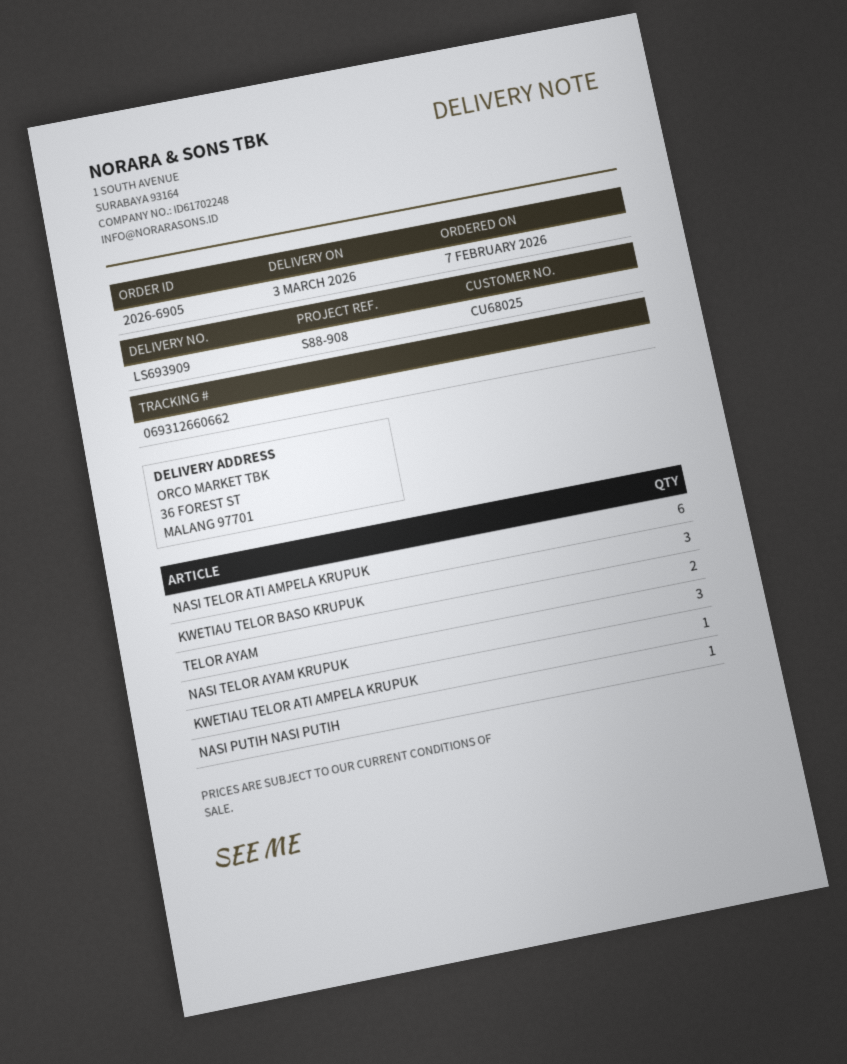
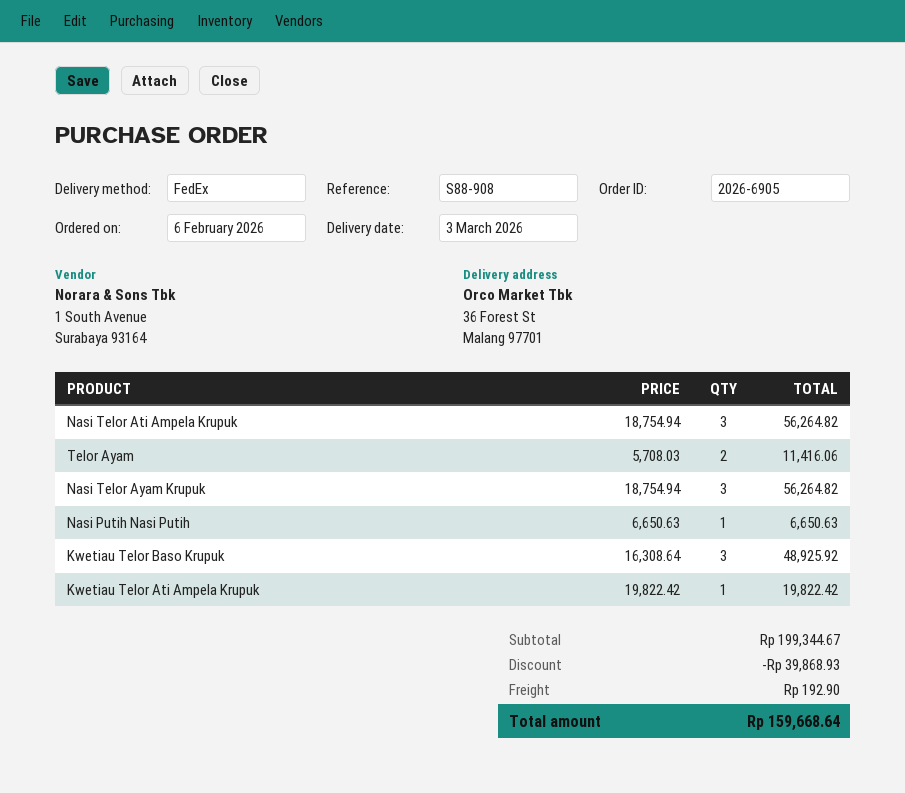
order date: 2026-02-07 -> 2026-02-06
NASI TELOR ATI AMPELA KRUPUK: 6 -> 3

